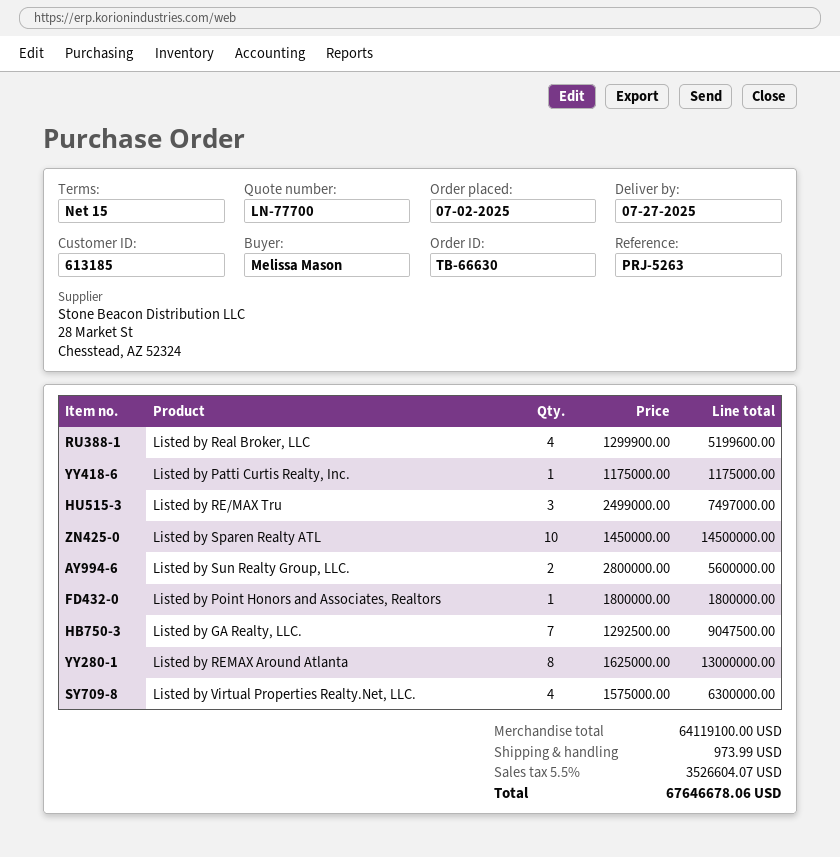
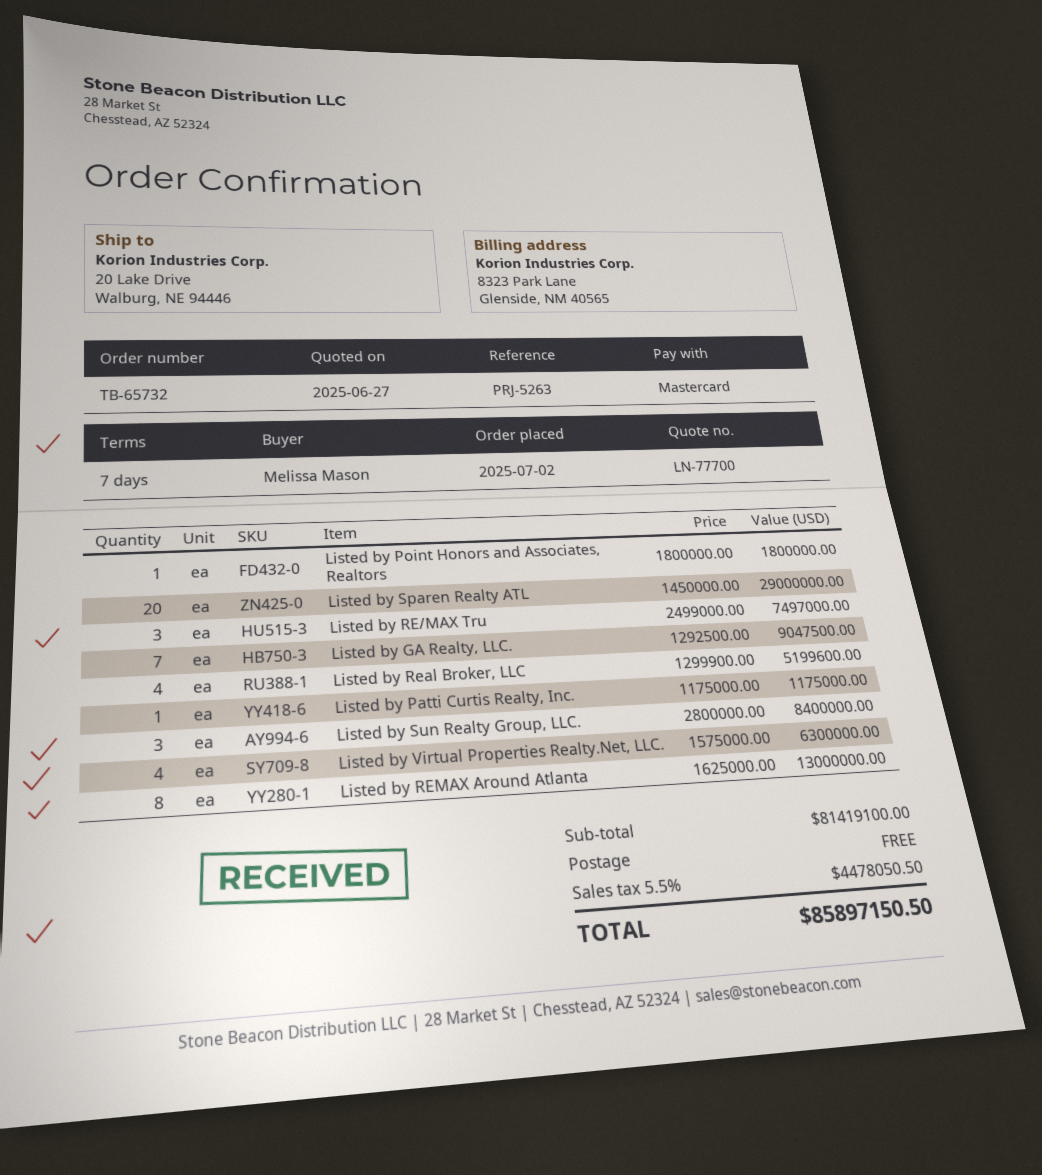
order number: TB-66630 -> TB-65732
payment terms: 15 days -> 7 days
Listed by Sparen Realty ATL: 10 x 1450000.00 = 14500000.00 -> 20 x 1450000.00 = 29000000.00
Listed by Sun Realty Group, LLC.: 2 x 2800000.00 = 5600000.00 -> 3 x 2800000.00 = 8400000.00
subtotal: 64119100.00 -> 81419100.00
shipping: 973.99 -> 0.00
tax: 5.5% = 3526604.07 -> 5.5% = 4478050.50
total: 67646678.06 -> 85897150.50

